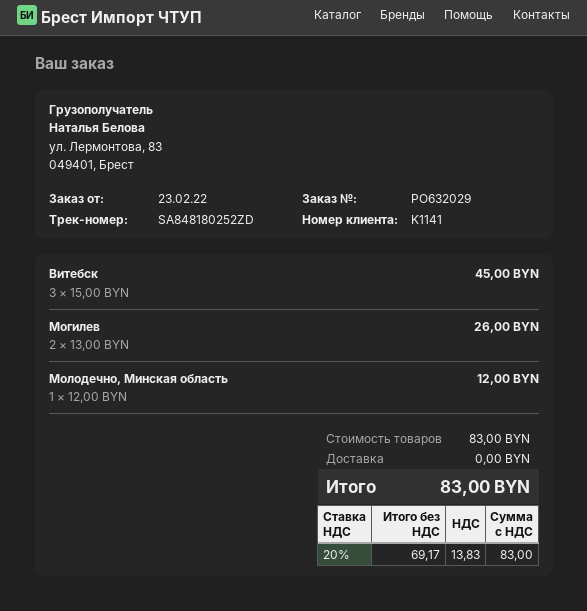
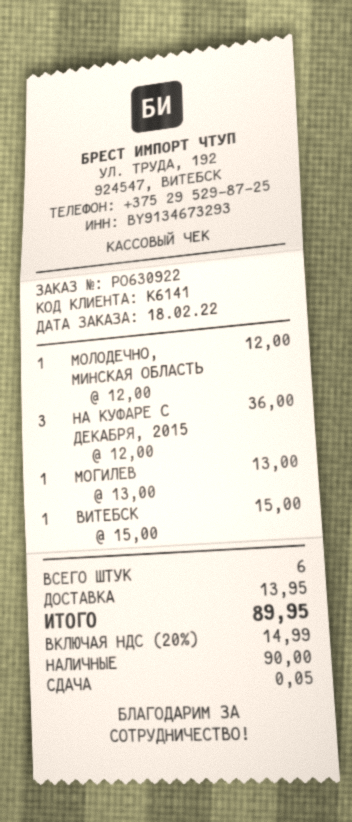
order number: PO632029 -> PO630922
order date: 2022-02-23 -> 2022-02-18
customer number: K1141 -> K6141
Витебск: 3 x 15.00 = 45.00 -> 1 x 15.00 = 15.00
Могилев: 2 x 13.00 = 26.00 -> 1 x 13.00 = 13.00
НА КУФАРЕ С ДЕКАБРЯ, 2015: none -> 3 x 12.00 = 36.00
shipping: 0.00 -> 13.95
tax: 20% = 13.83 -> 20% = 14.99
total: 83.00 -> 89.95

